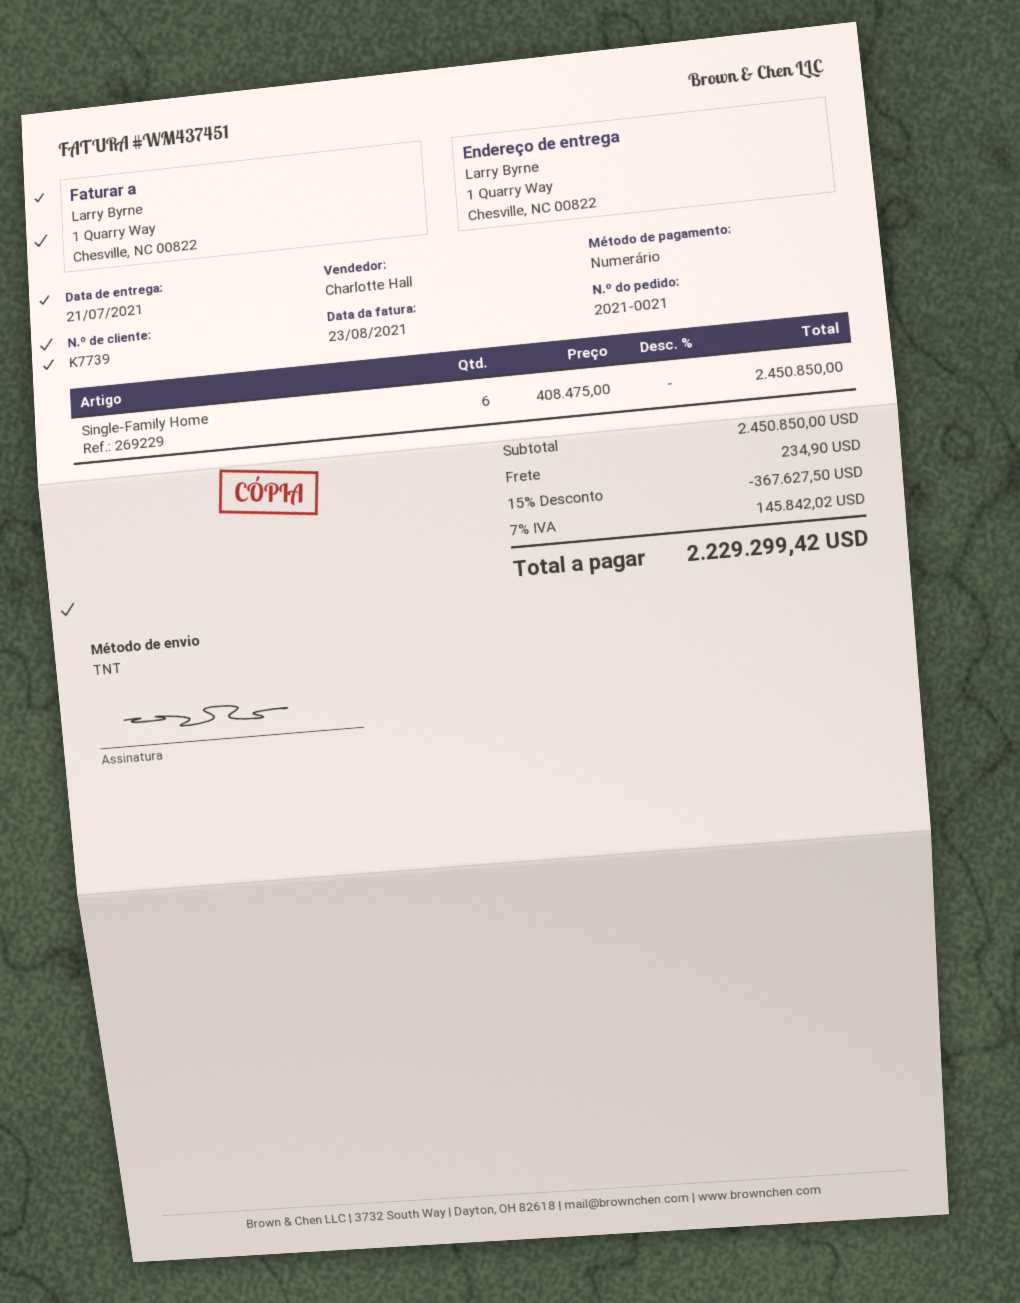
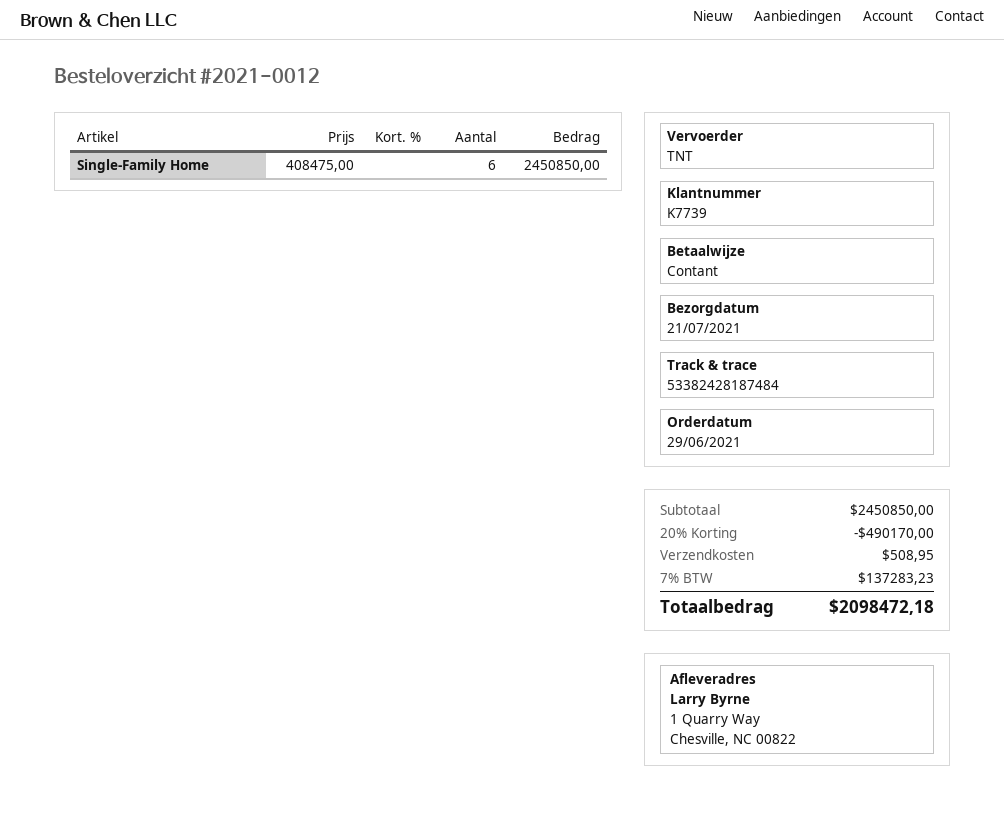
order number: 2021-0021 -> 2021-0012
discount: 15% = 367627.50 -> 20% = 490170.00
shipping: 234.90 -> 508.95
tax: 7% = 145842.02 -> 7% = 137283.23
total: 2229299.42 -> 2098472.18

